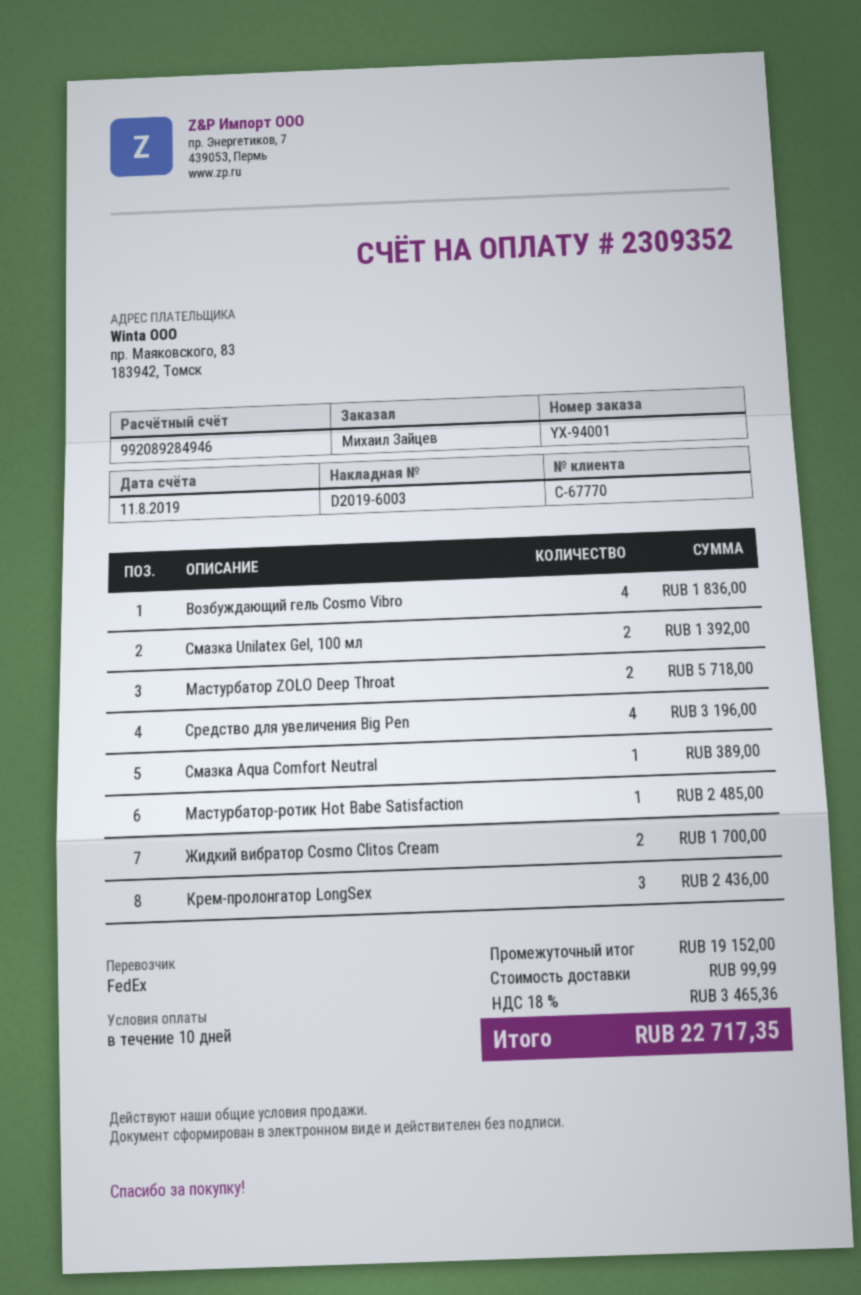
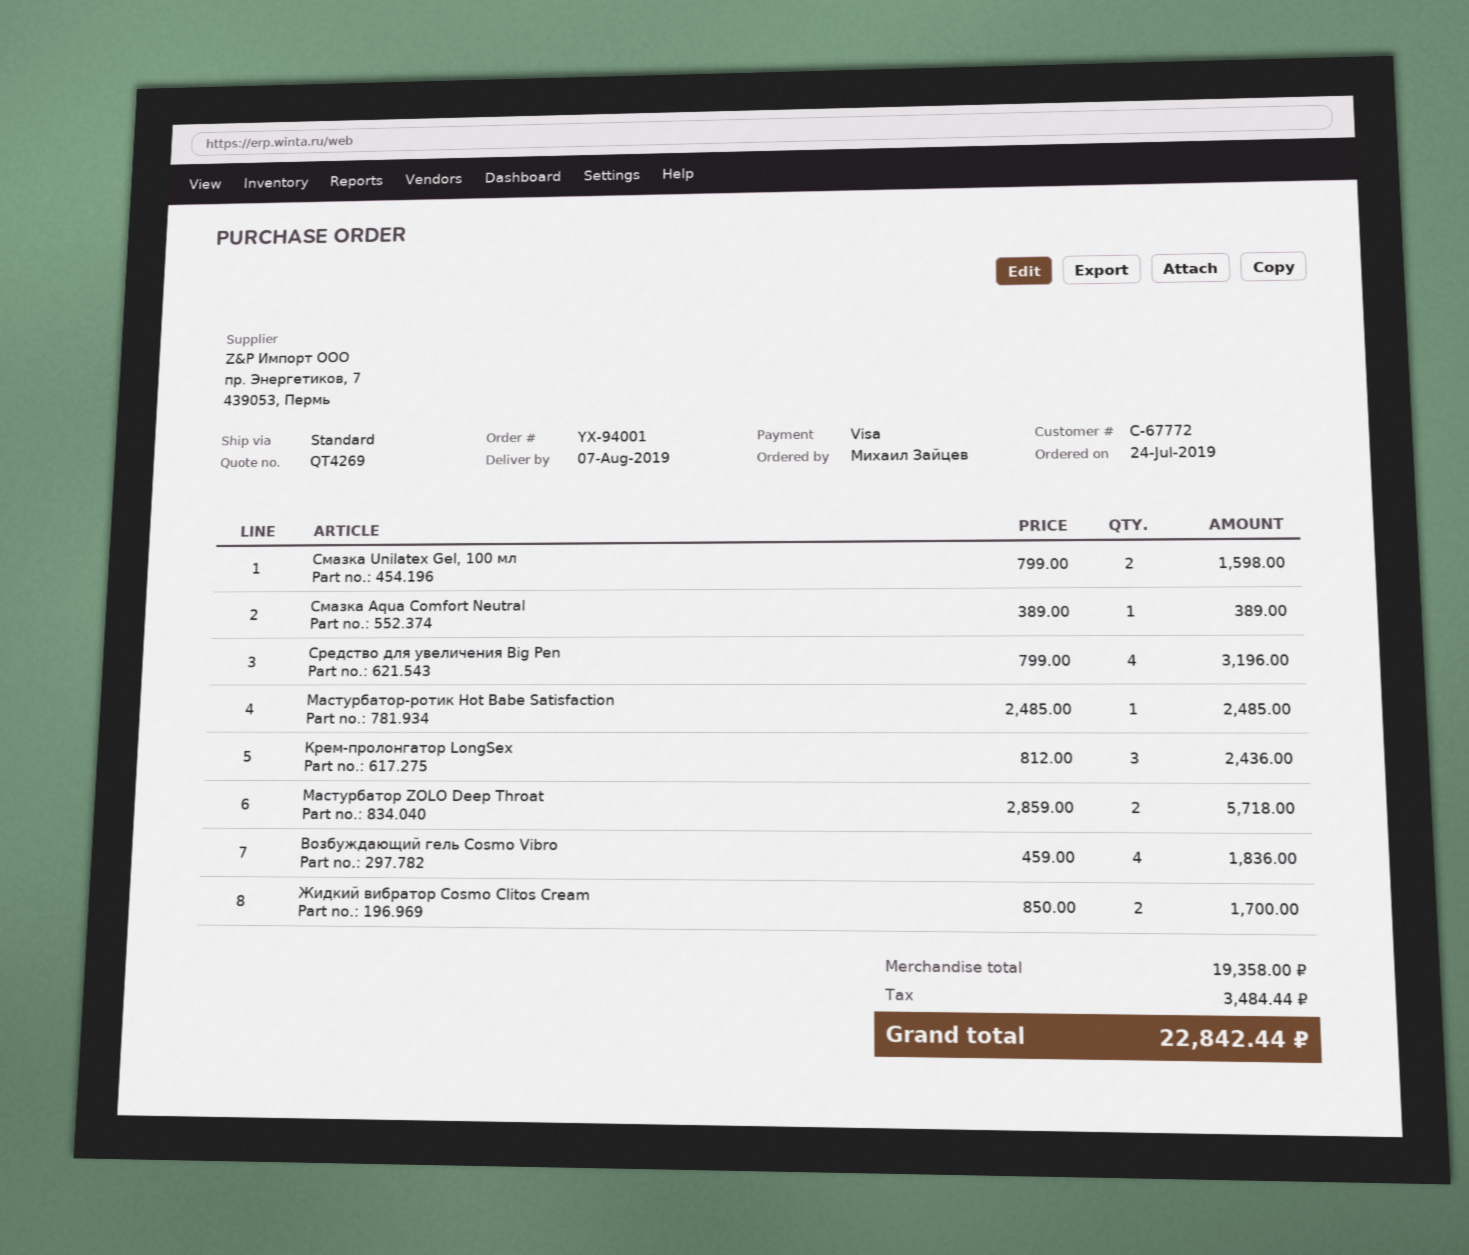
customer number: C-67770 -> C-67772
shipping method: FedEx -> standard
Смазка Unilatex Gel, 100 мл: 2 for 1392.00 -> 2 for 1598.00
subtotal: 19152.00 -> 19358.00
shipping: 99.99 -> none
tax: 3465.36 -> 3484.44
total: 22717.35 -> 22842.44

